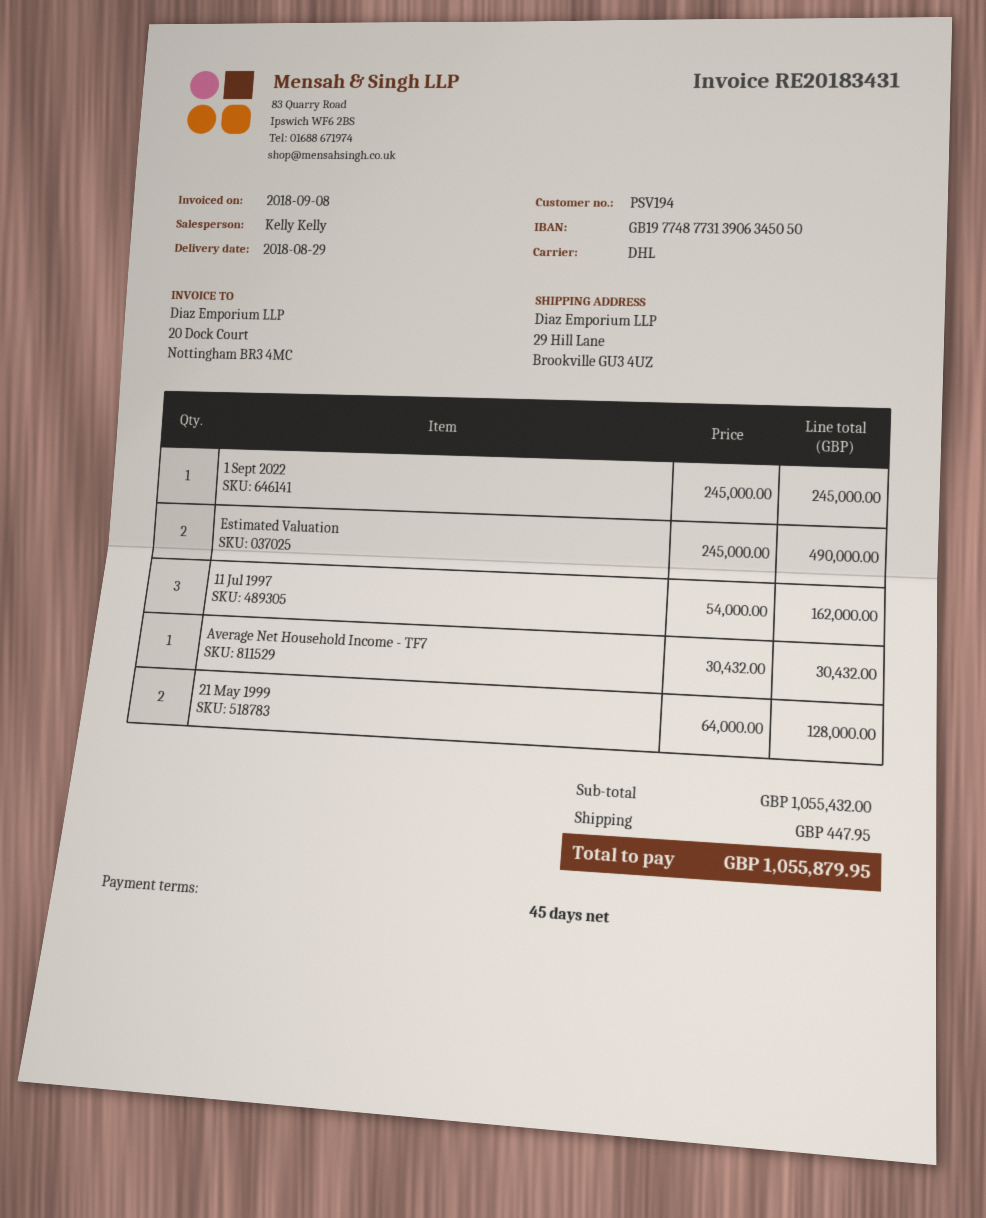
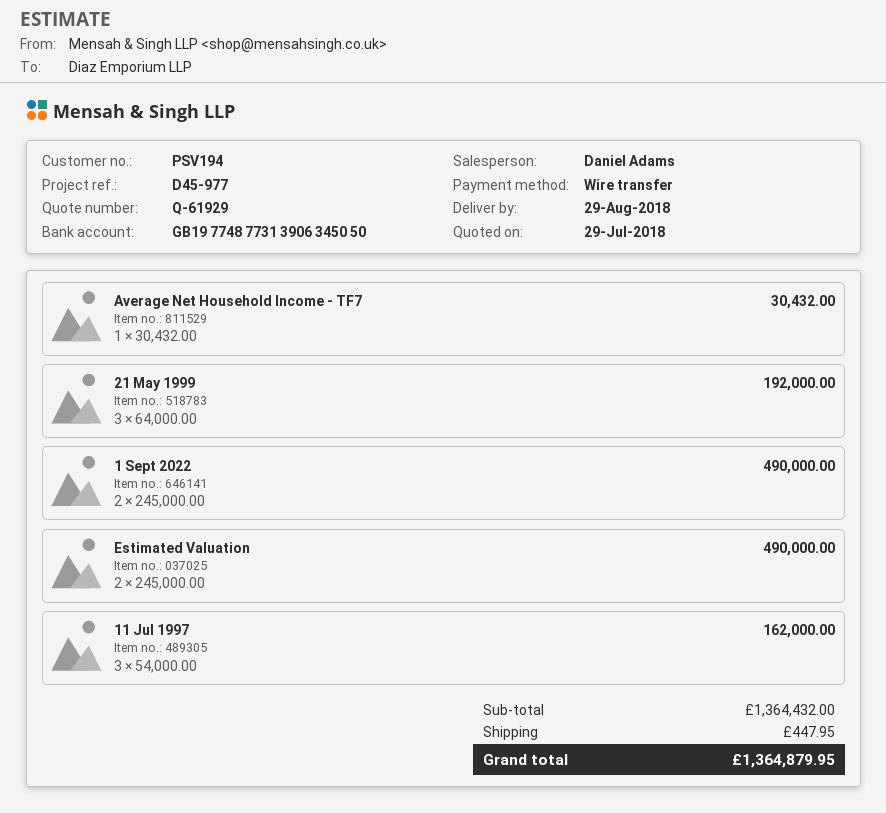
sales rep: Kelly Kelly -> Daniel Adams
1 Sept 2022: 1 x 245000.00 = 245000.00 -> 2 x 245000.00 = 490000.00
21 May 1999: 2 x 64000.00 = 128000.00 -> 3 x 64000.00 = 192000.00
subtotal: 1055432.00 -> 1364432.00
total: 1055879.95 -> 1364879.95

